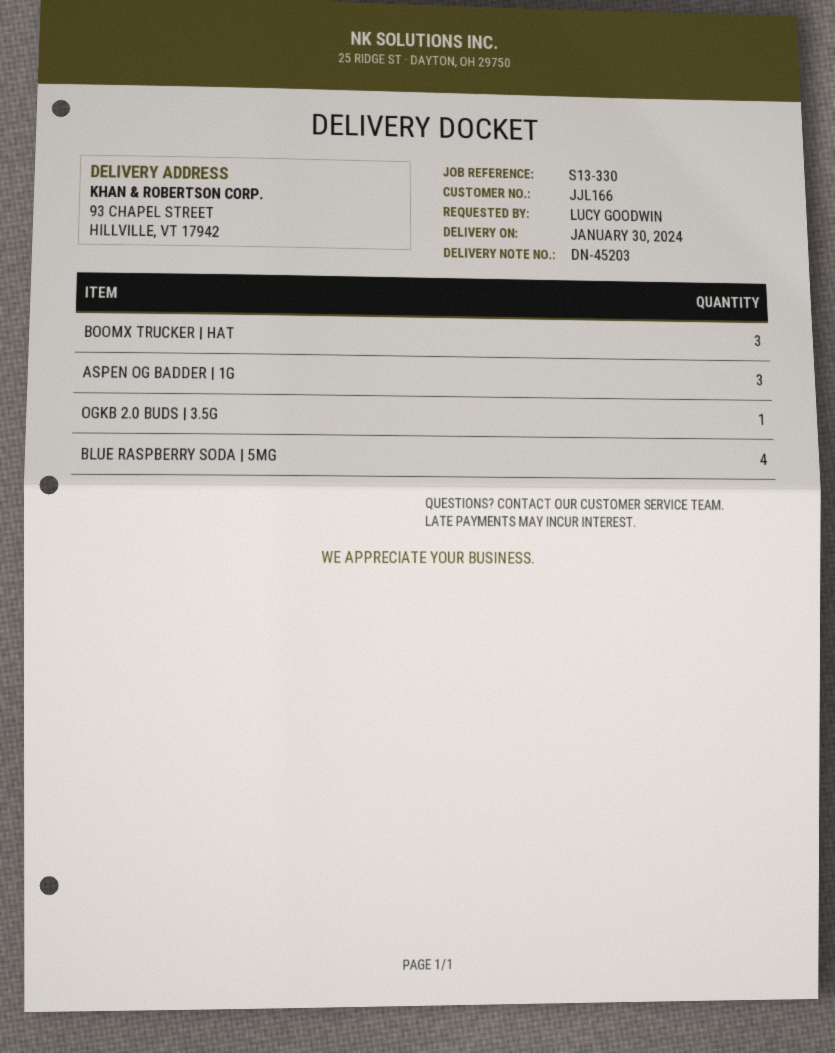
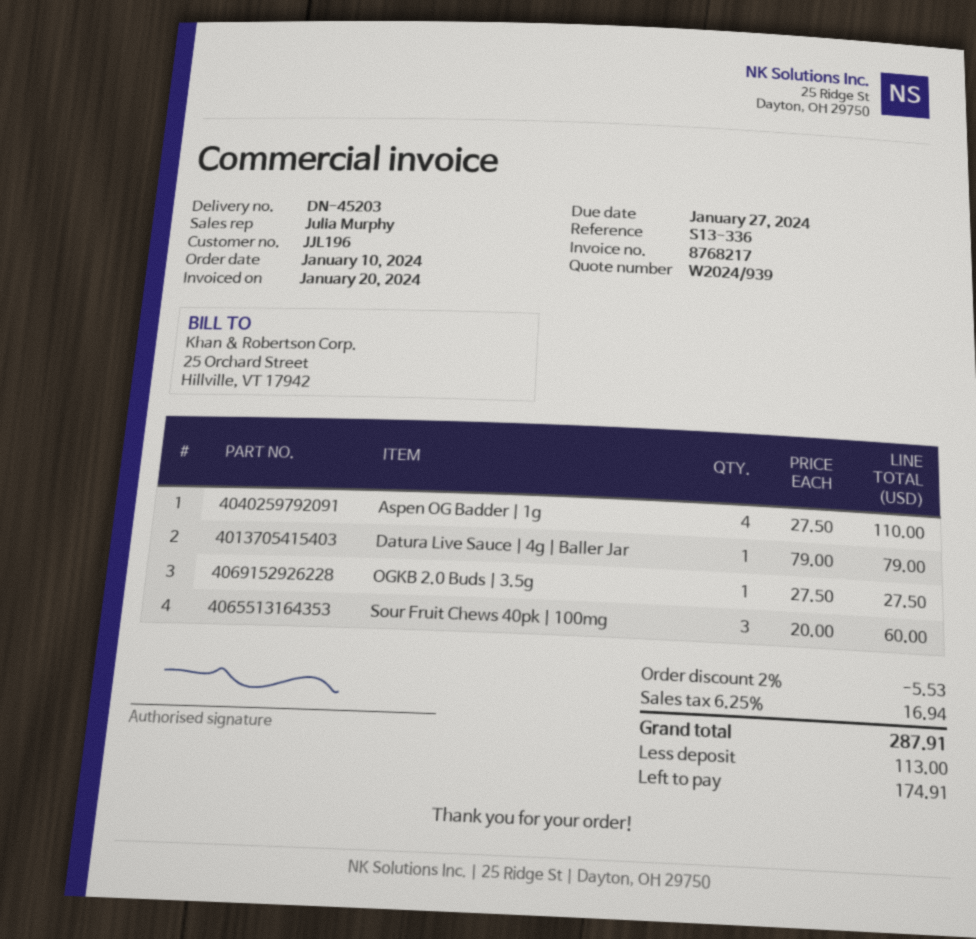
customer number: JJL166 -> JJL196
reference: S13-330 -> S13-336
BOOMX TRUCKER | HAT: 3 -> none
ASPEN OG BADDER | 1G: 3 -> 4
BLUE RASPBERRY SODA | 5MG: 4 -> none
Datura Live Sauce | 4g | Baller Jar: none -> 1
Sour Fruit Chews 40pk | 100mg: none -> 3

